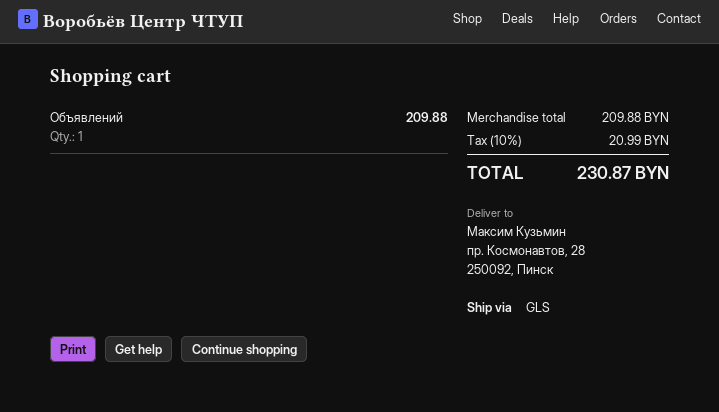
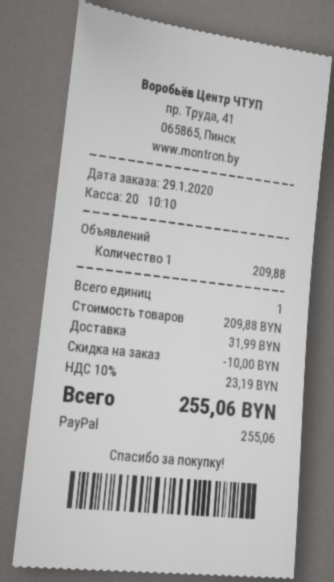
discount: none -> 10.00
shipping: none -> 31.99
tax: 10% = 20.99 -> 10% = 23.19
total: 230.87 -> 255.06

